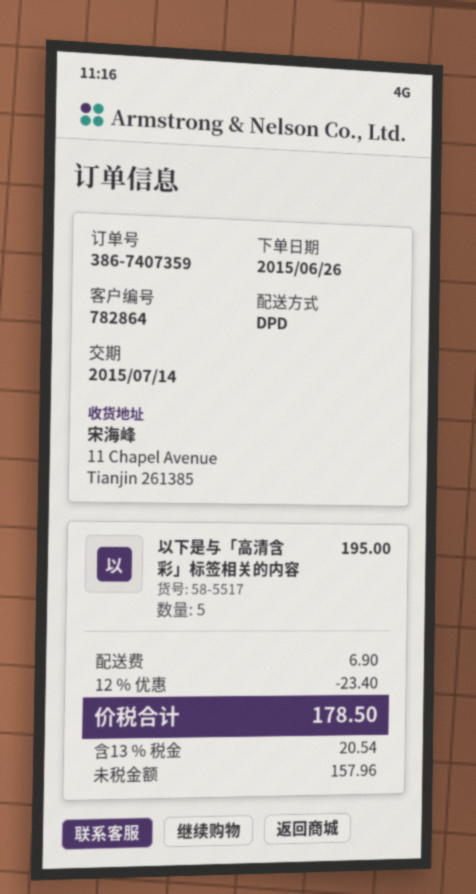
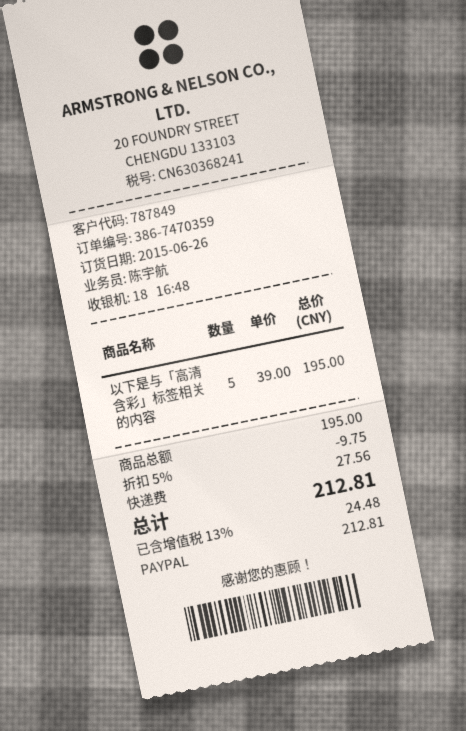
order number: 386-7407359 -> 386-7470359
customer number: 782864 -> 787849
discount: 12% = 23.40 -> 5% = 9.75
shipping: 6.90 -> 27.56
tax: 13% = 20.54 -> 13% = 24.48
total: 178.50 -> 212.81

